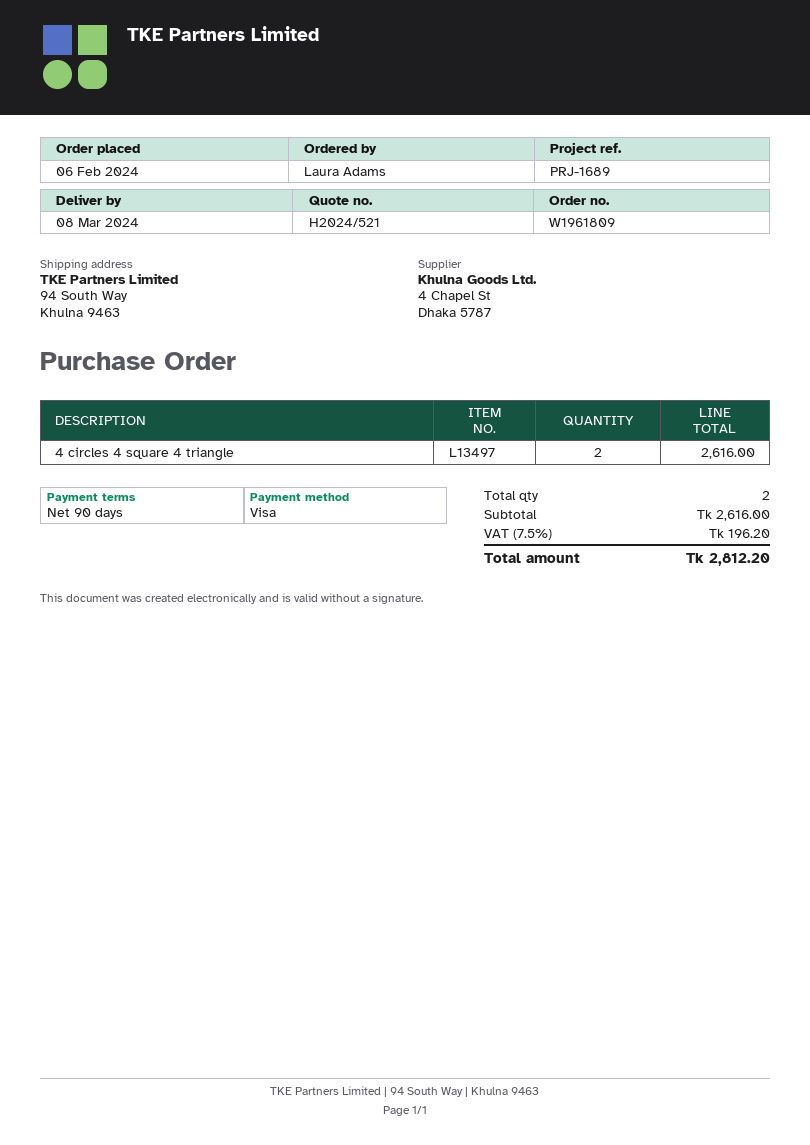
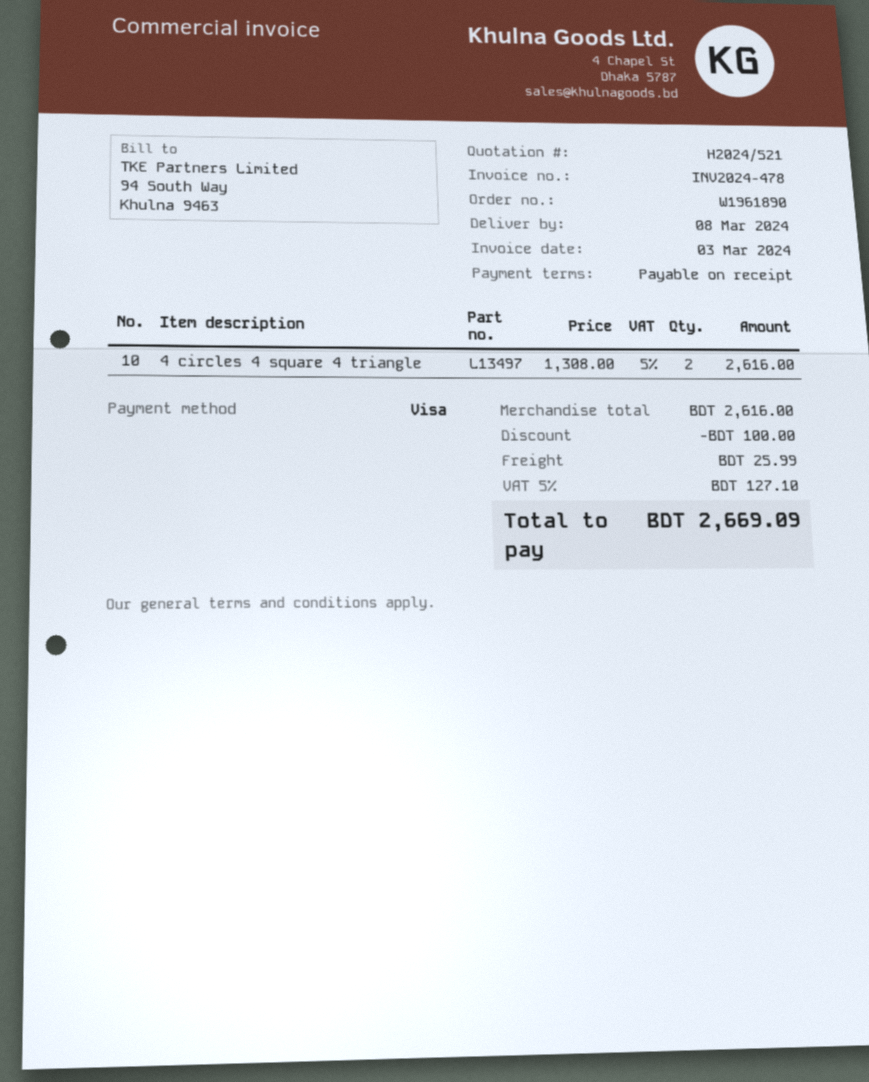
order number: W1961809 -> W1961890
payment terms: 90 days -> on receipt
discount: none -> 100.00
shipping: none -> 25.99
tax: 7.5% = 196.20 -> 5% = 127.10
total: 2812.20 -> 2669.09

